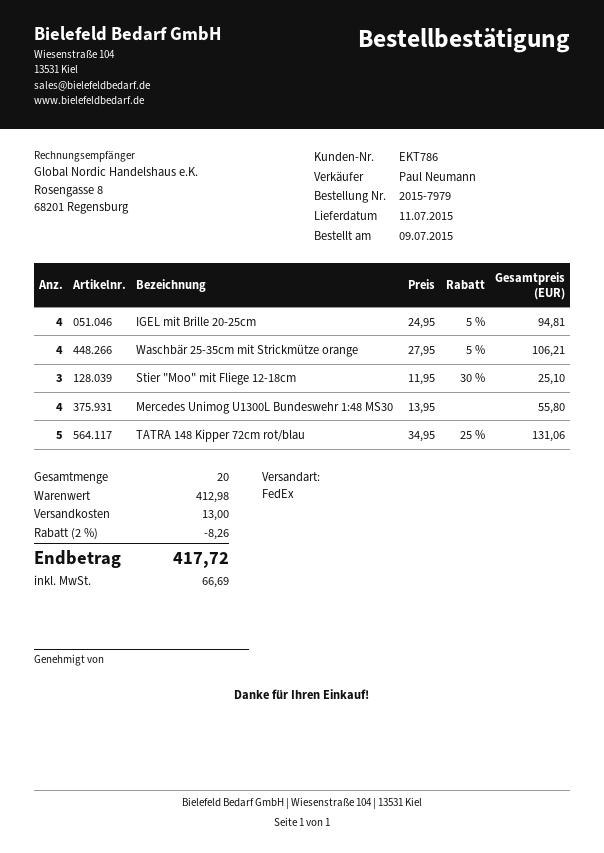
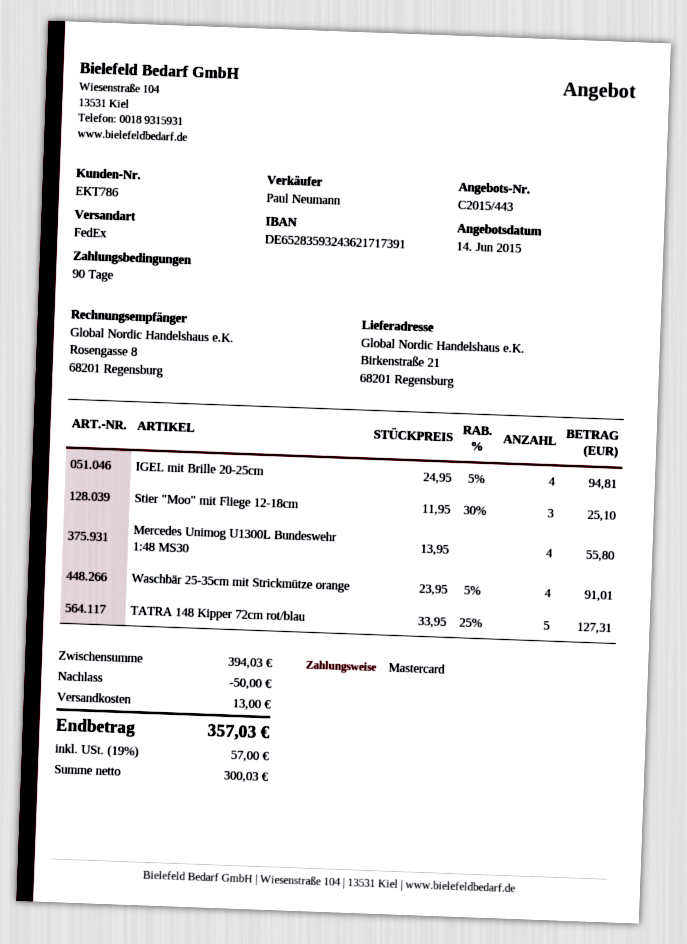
Waschbär 25-35cm mit Strickmütze orange: 4 x 27.95 - 5% = 106.21 -> 4 x 23.95 - 5% = 91.01
TATRA 148 Kipper 72cm rot/blau: 5 x 34.95 - 25% = 131.06 -> 5 x 33.95 - 25% = 127.31
subtotal: 412.98 -> 394.03
discount: 8.26 -> 50.00
tax: 66.69 -> 57.00
total: 417.72 -> 357.03

